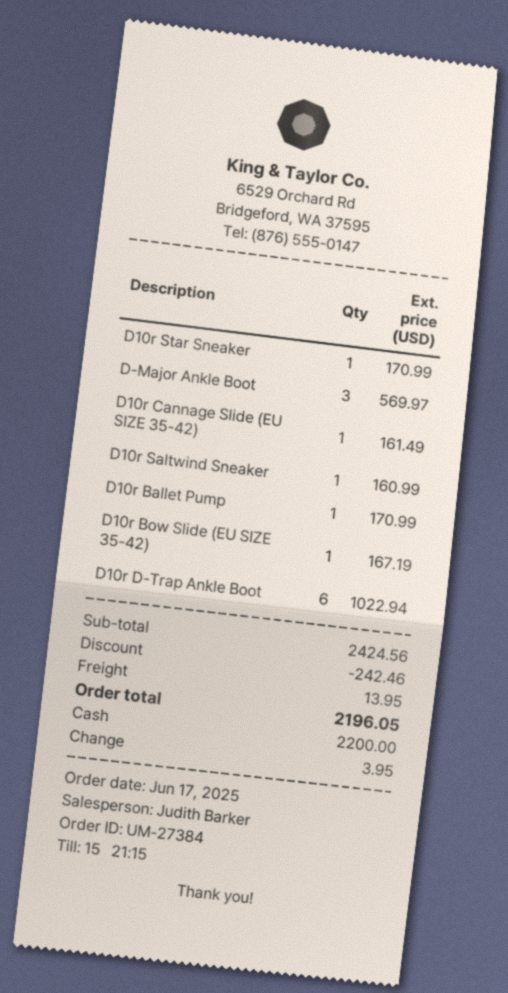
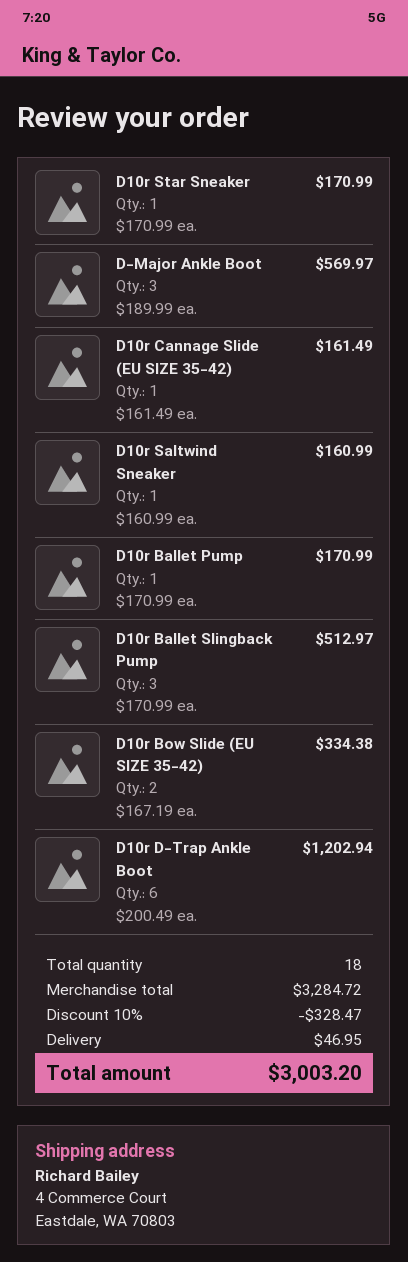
D10r Bow Slide (EU SIZE 35-42): 1 for 167.19 -> 2 for 334.38
D10r D-Trap Ankle Boot: 6 for 1022.94 -> 6 for 1202.94
D10r Ballet Slingback Pump: none -> 3 for 512.97
subtotal: 2424.56 -> 3284.72
discount: 242.46 -> 328.47
shipping: 13.95 -> 46.95
total: 2196.05 -> 3003.20

